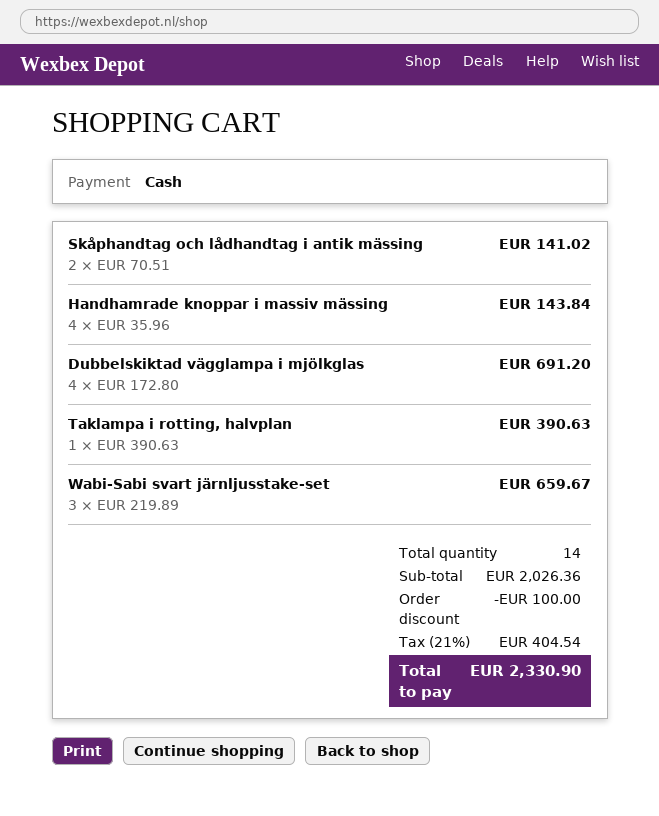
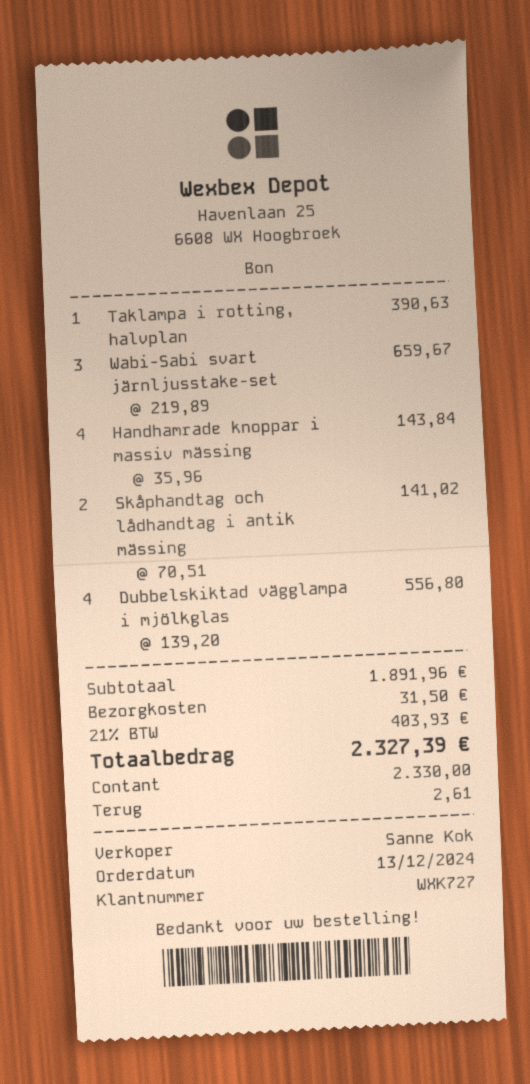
Dubbelskiktad vägglampa i mjölkglas: 4 x 172.80 = 691.20 -> 4 x 139.20 = 556.80
subtotal: 2026.36 -> 1891.96
discount: 100.00 -> none
shipping: none -> 31.50
tax: 21% = 404.54 -> 21% = 403.93
total: 2330.90 -> 2327.39

